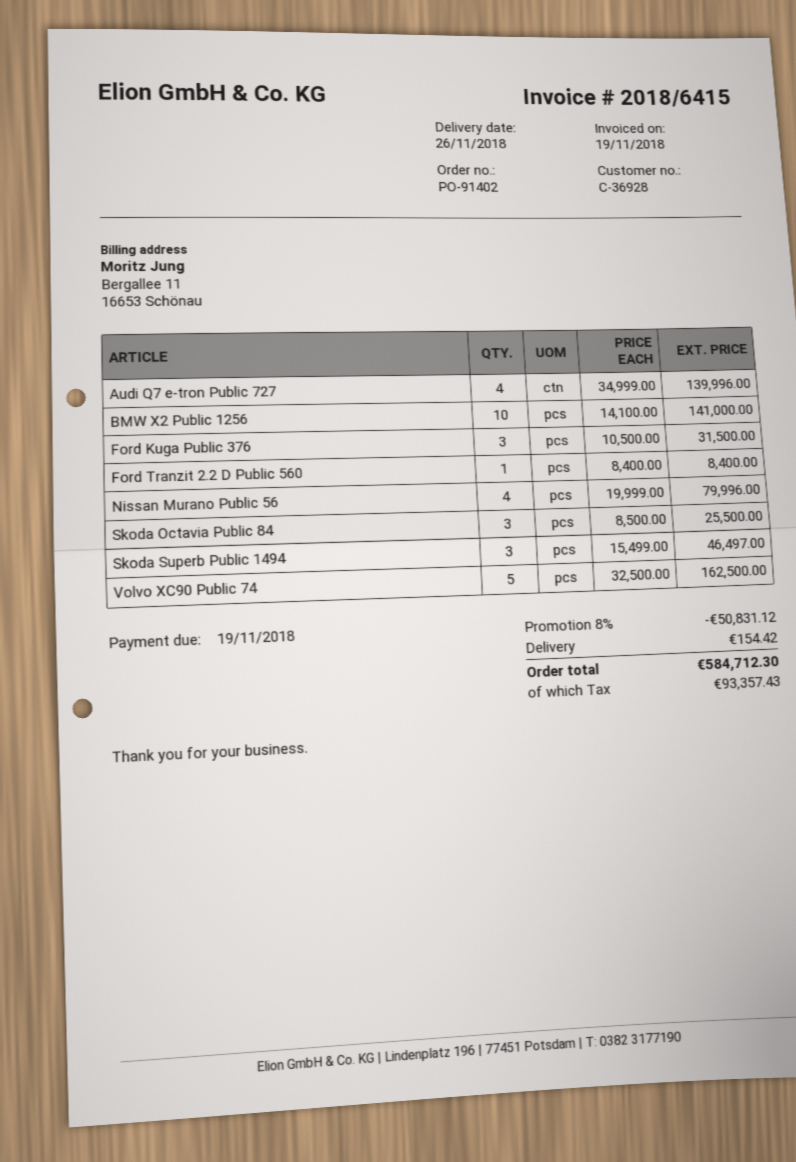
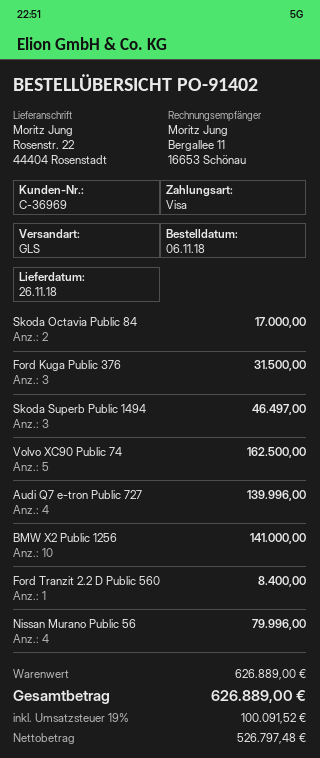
customer number: C-36928 -> C-36969
Skoda Octavia Public 84: 3 for 25500.00 -> 2 for 17000.00
discount: 8% = 50831.12 -> none
shipping: 154.42 -> none
tax: 93357.43 -> 100091.52
total: 584712.30 -> 626889.00

